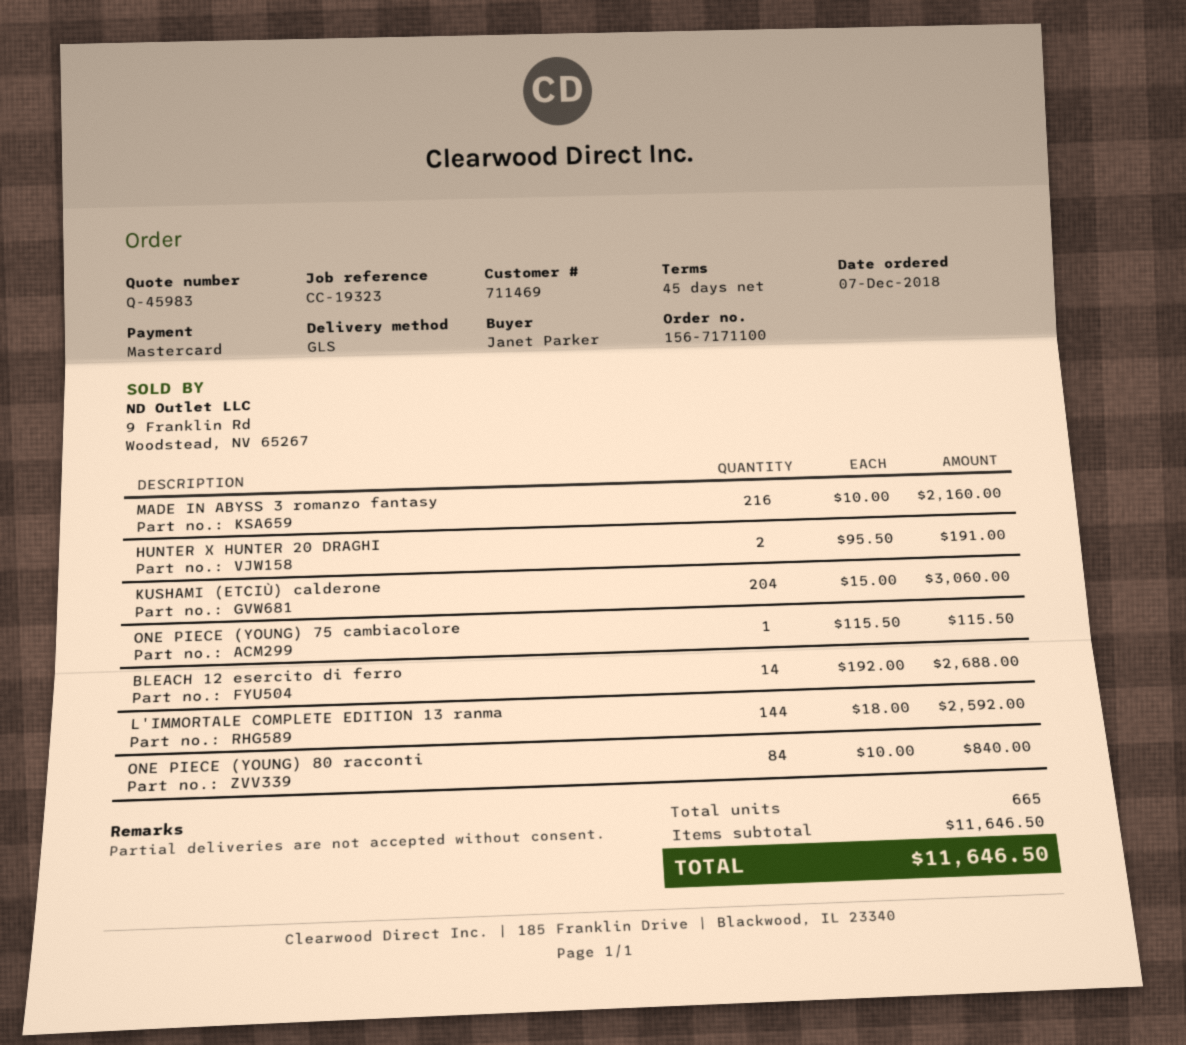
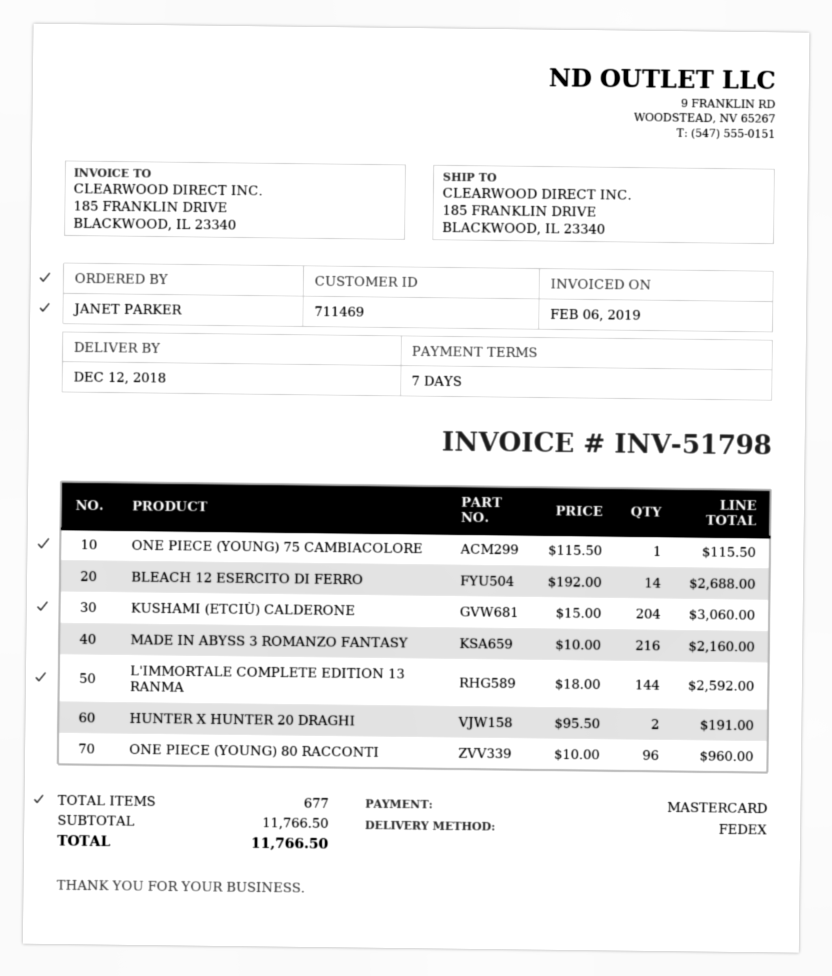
payment terms: 45 days -> 7 days
shipping method: GLS -> FedEx
ONE PIECE (YOUNG) 80 racconti: 84 x 10.00 = 840.00 -> 96 x 10.00 = 960.00
total quantity: 665 -> 677
subtotal: 11646.50 -> 11766.50
total: 11646.50 -> 11766.50

